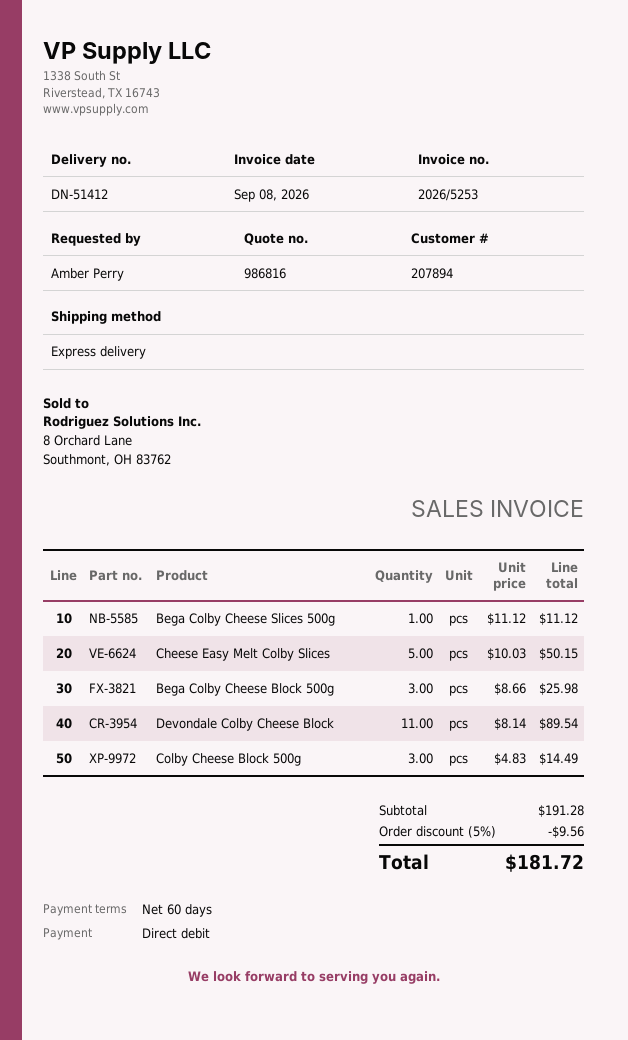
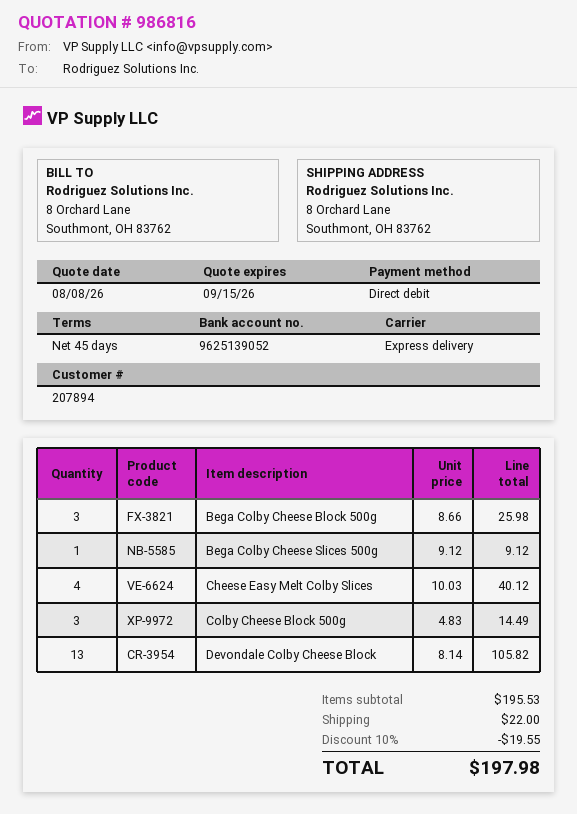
payment terms: 60 days -> 45 days
Bega Colby Cheese Slices 500g: 1 x 11.12 = 11.12 -> 1 x 9.12 = 9.12
Cheese Easy Melt Colby Slices: 5 x 10.03 = 50.15 -> 4 x 10.03 = 40.12
Devondale Colby Cheese Block: 11 x 8.14 = 89.54 -> 13 x 8.14 = 105.82
subtotal: 191.28 -> 195.53
discount: 5% = 9.56 -> 10% = 19.55
shipping: none -> 22.00
total: 181.72 -> 197.98

